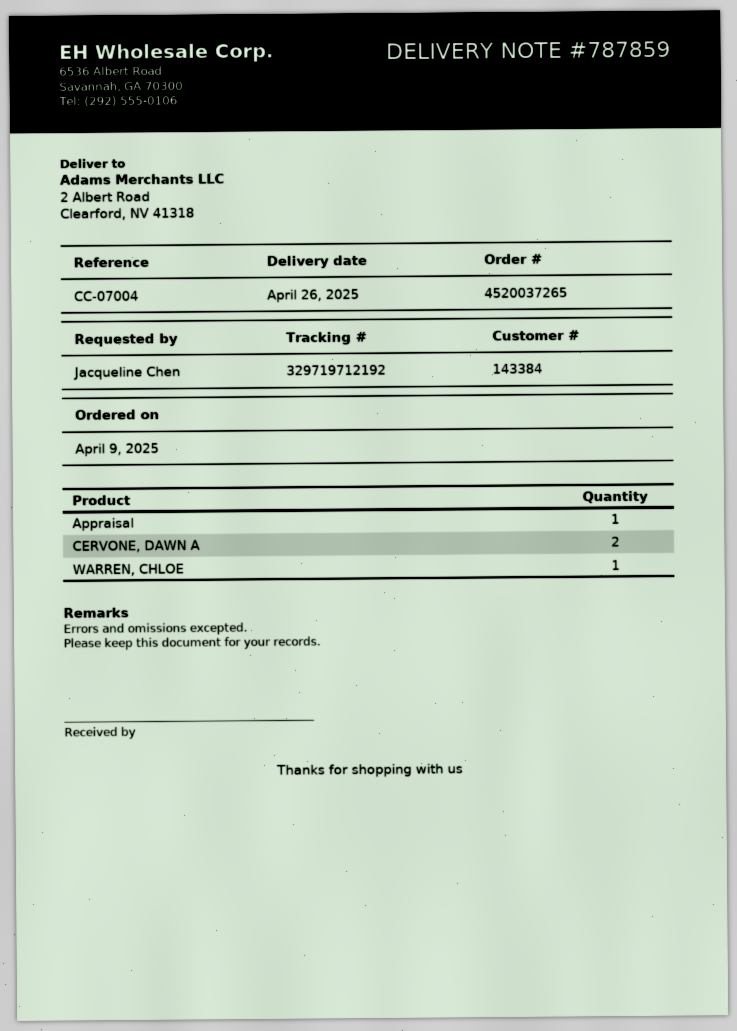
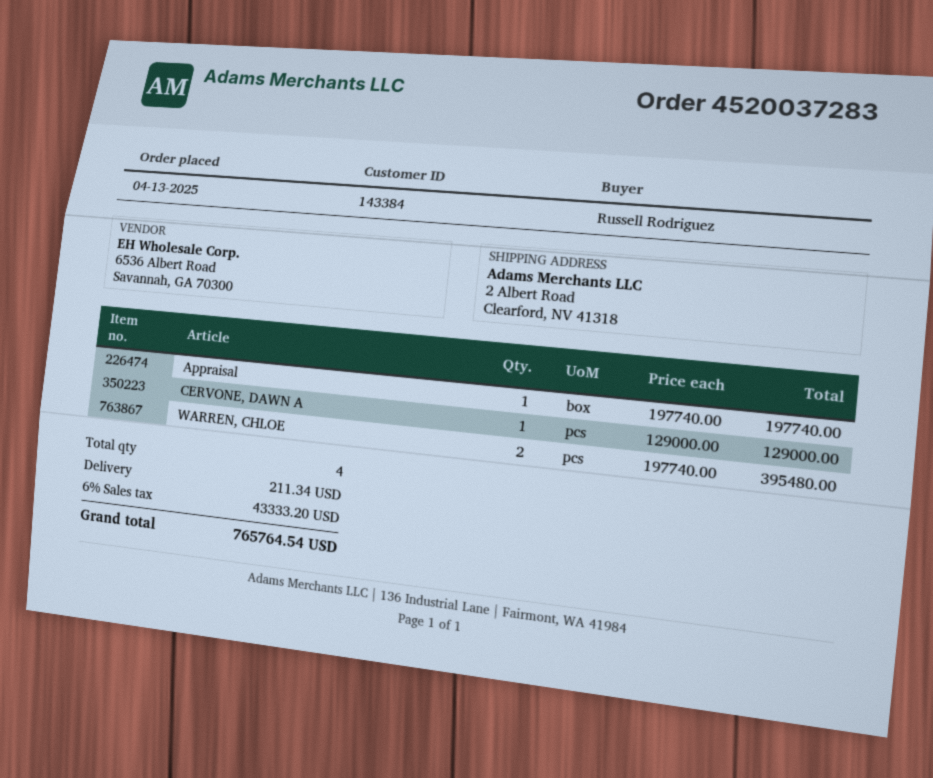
order number: 4520037265 -> 4520037283
order date: 2025-04-09 -> 2025-04-13
ordered by: Jacqueline Chen -> Russell Rodriguez
CERVONE, DAWN A: 2 -> 1
WARREN, CHLOE: 1 -> 2

